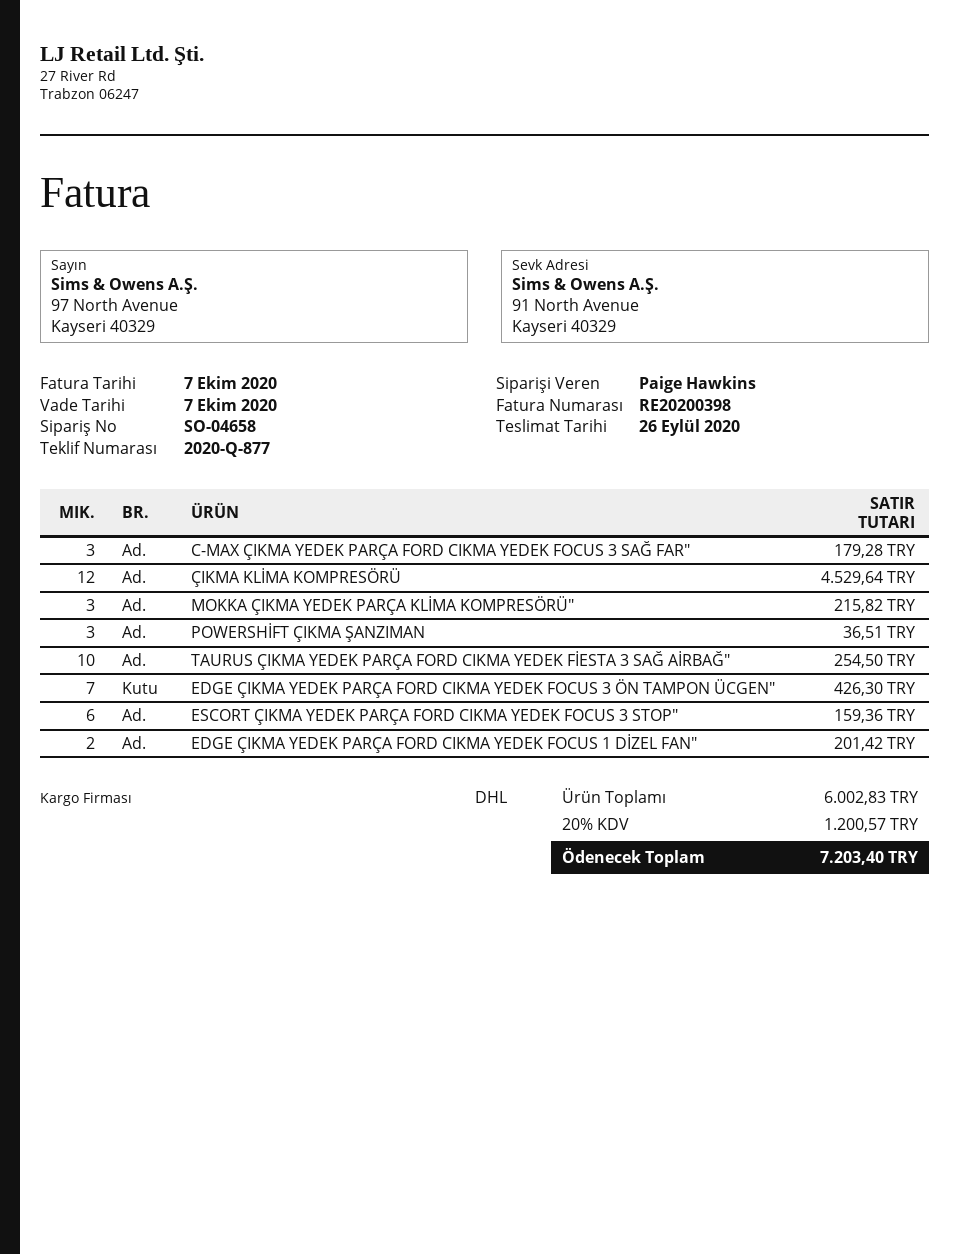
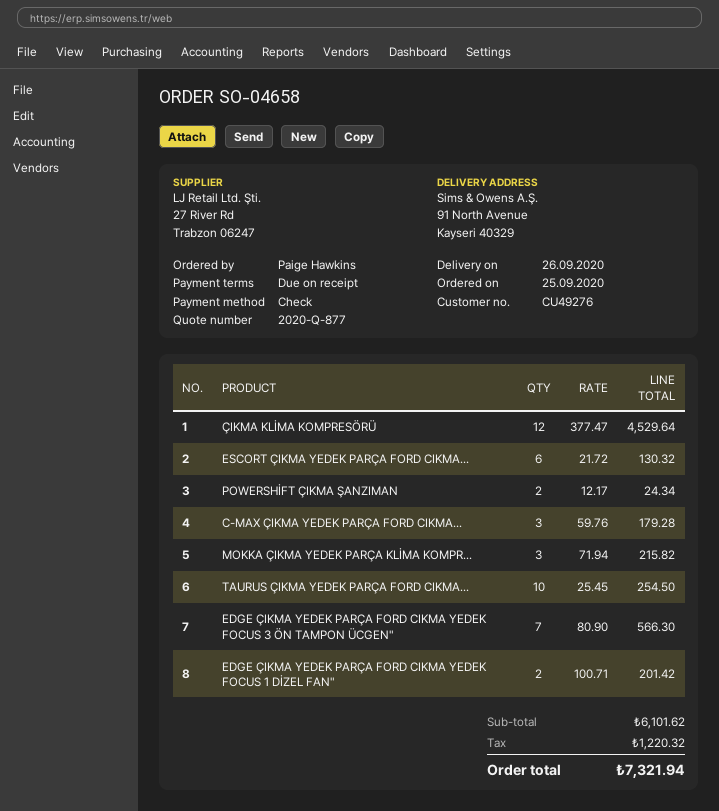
POWERSHİFT ÇIKMA ŞANZIMAN: 3 for 36.51 -> 2 for 24.34
EDGE ÇIKMA YEDEK PARÇA FORD CIKMA YEDEK FOCUS 3 ÖN TAMPON ÜCGEN": 7 for 426.30 -> 7 for 566.30
ESCORT ÇIKMA YEDEK PARÇA FORD CIKMA YEDEK FOCUS 3 STOP": 6 for 159.36 -> 6 for 130.32
subtotal: 6002.83 -> 6101.62
tax: 1200.57 -> 1220.32
total: 7203.40 -> 7321.94

